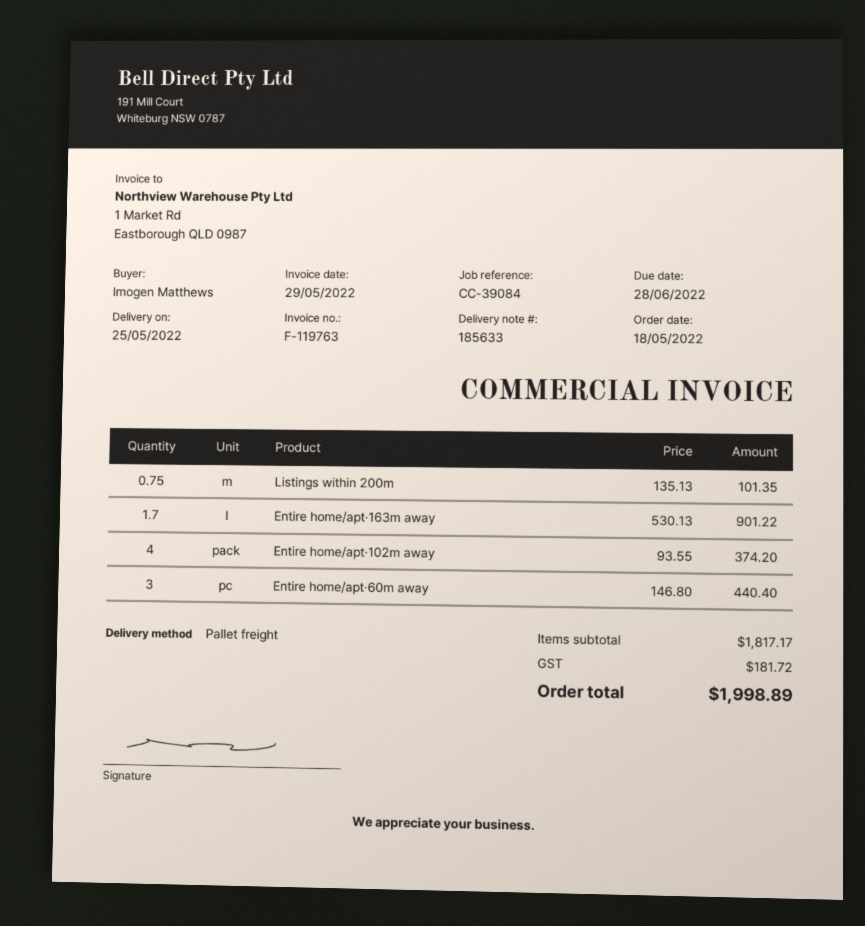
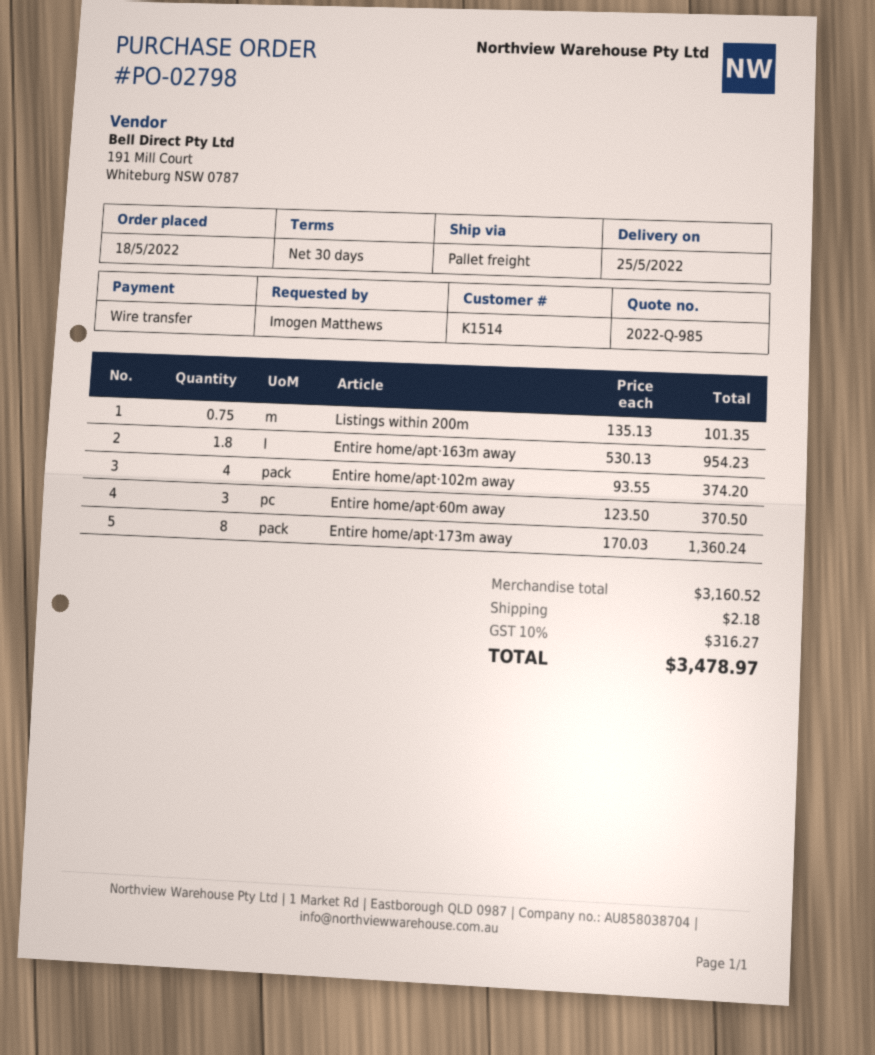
Entire home/apt·163m away: 1.7 x 530.13 = 901.22 -> 1.8 x 530.13 = 954.23
Entire home/apt·60m away: 3 x 146.80 = 440.40 -> 3 x 123.50 = 370.50
Entire home/apt·173m away: none -> 8 x 170.03 = 1360.24
subtotal: 1817.17 -> 3160.52
shipping: none -> 2.18
tax: 181.72 -> 316.27
total: 1998.89 -> 3478.97

